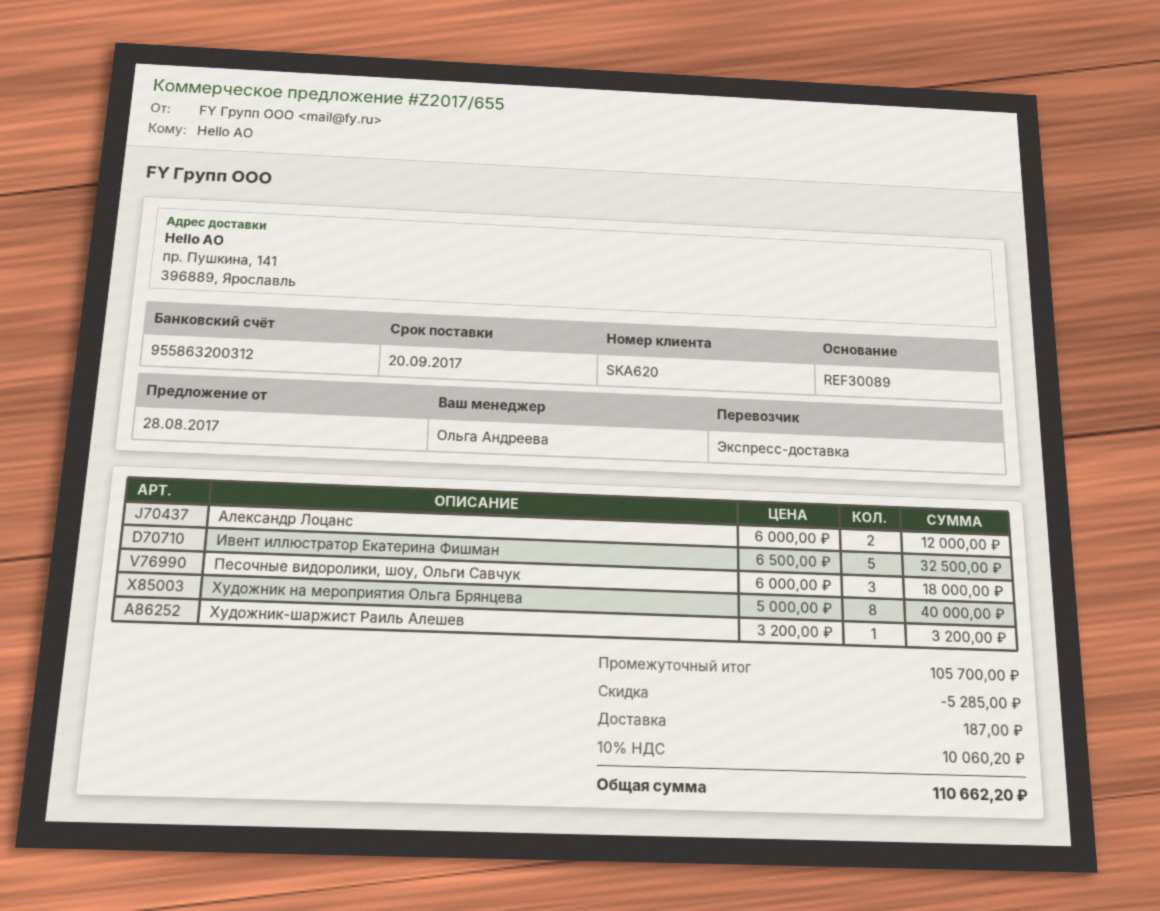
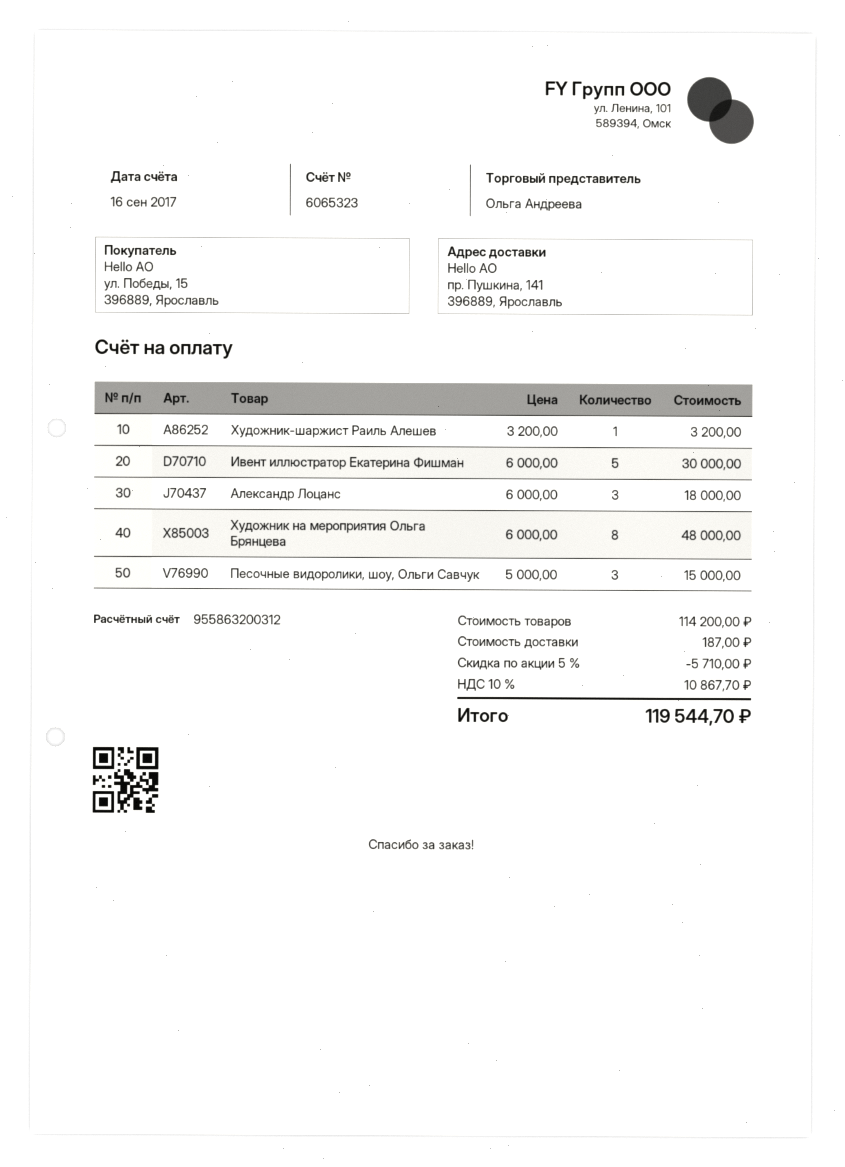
Александр Лоцанс: 2 x 6000.00 = 12000.00 -> 3 x 6000.00 = 18000.00
Ивент иллюстратор Екатерина Фишман: 5 x 6500.00 = 32500.00 -> 5 x 6000.00 = 30000.00
Песочные видоролики, шоу, Ольги Савчук: 3 x 6000.00 = 18000.00 -> 3 x 5000.00 = 15000.00
Художник на мероприятия Ольга Брянцева: 8 x 5000.00 = 40000.00 -> 8 x 6000.00 = 48000.00
subtotal: 105700.00 -> 114200.00
discount: 5285.00 -> 5710.00
tax: 10% = 10060.20 -> 10% = 10867.70
total: 110662.20 -> 119544.70

